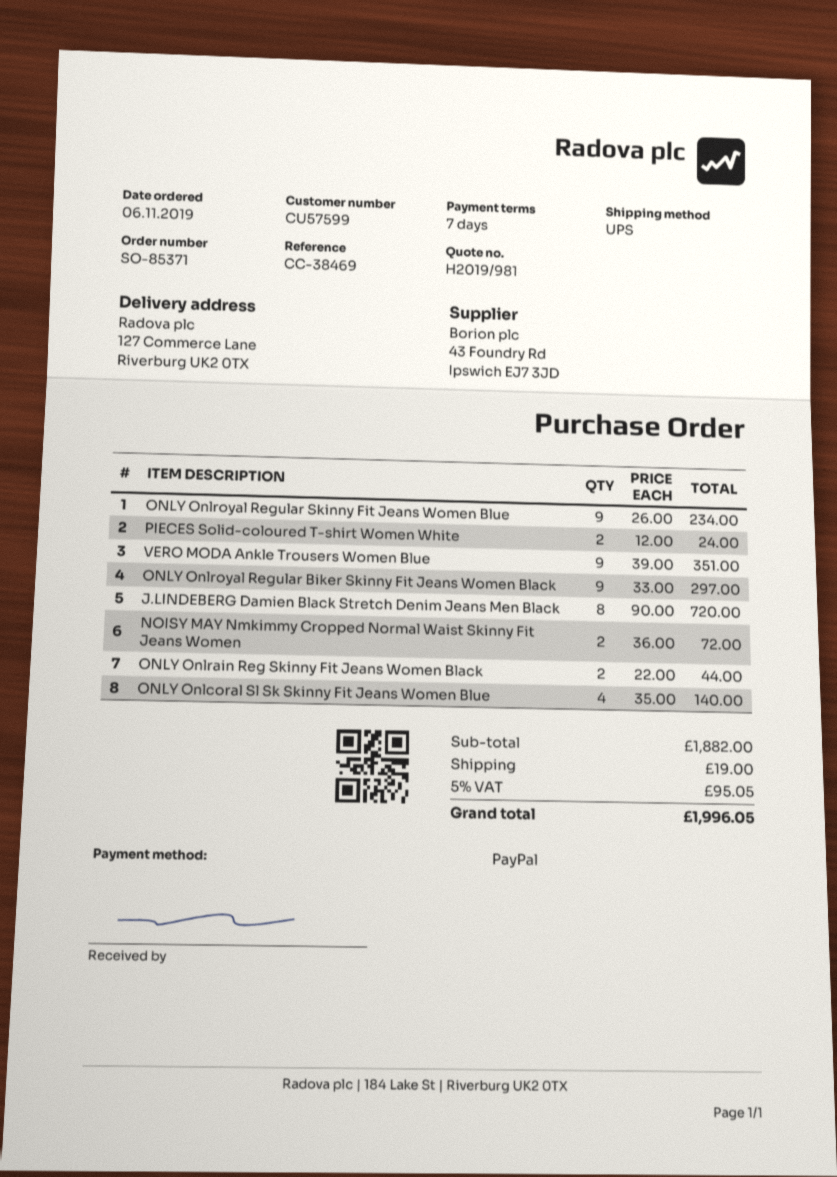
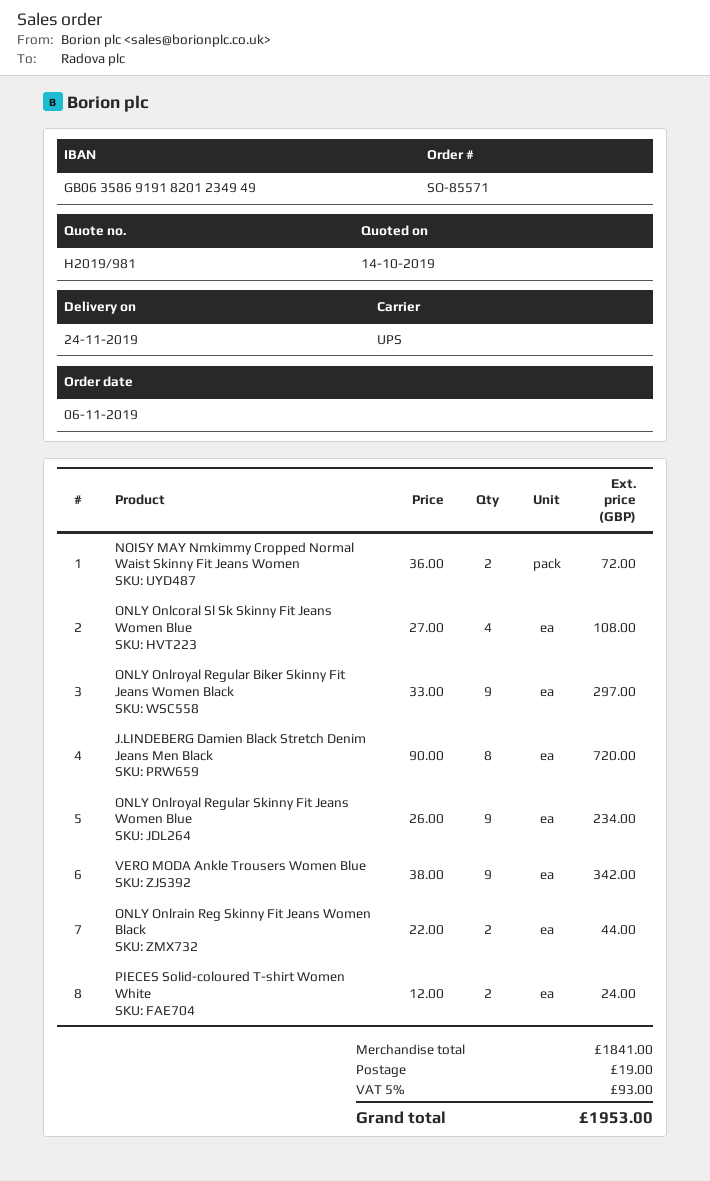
order number: SO-85371 -> SO-85571
VERO MODA Ankle Trousers Women Blue: 9 x 39.00 = 351.00 -> 9 x 38.00 = 342.00
ONLY Onlcoral Sl Sk Skinny Fit Jeans Women Blue: 4 x 35.00 = 140.00 -> 4 x 27.00 = 108.00
subtotal: 1882.00 -> 1841.00
tax: 5% = 95.05 -> 5% = 93.00
total: 1996.05 -> 1953.00

